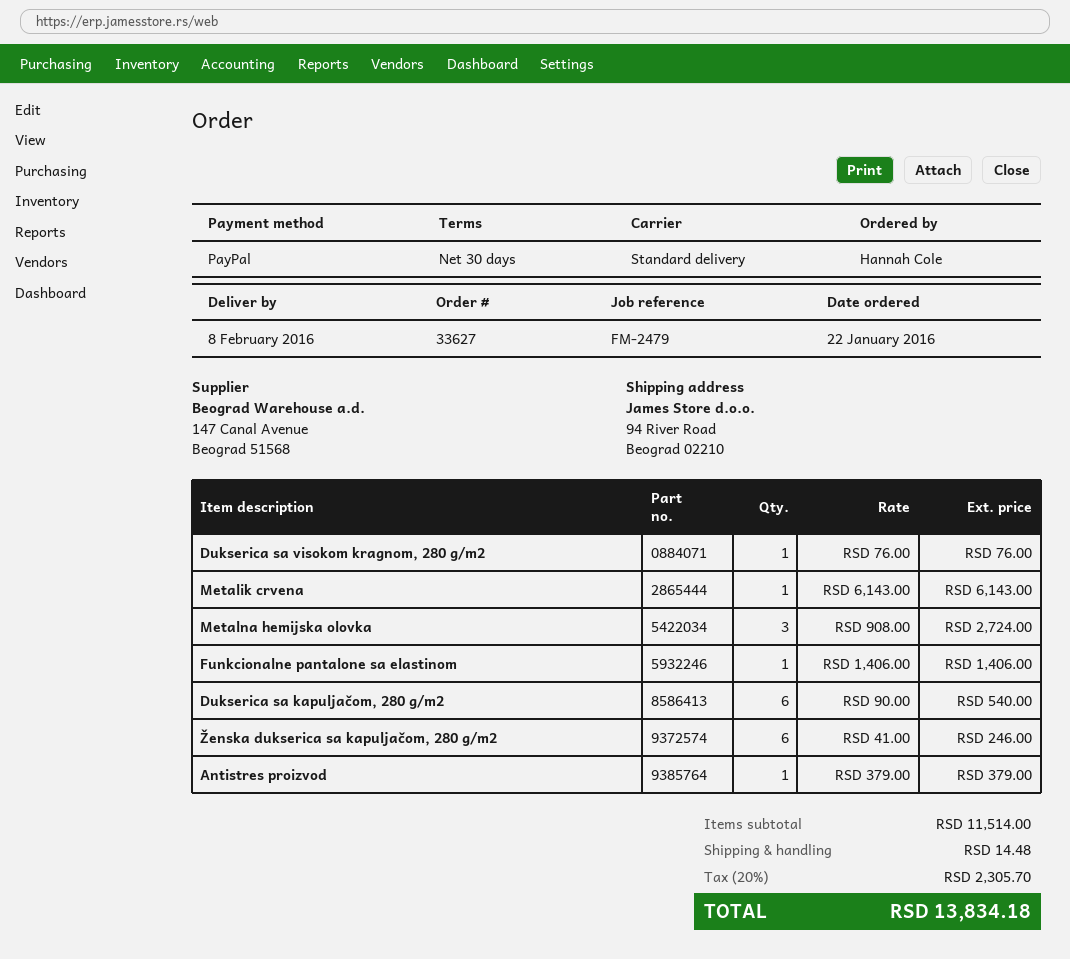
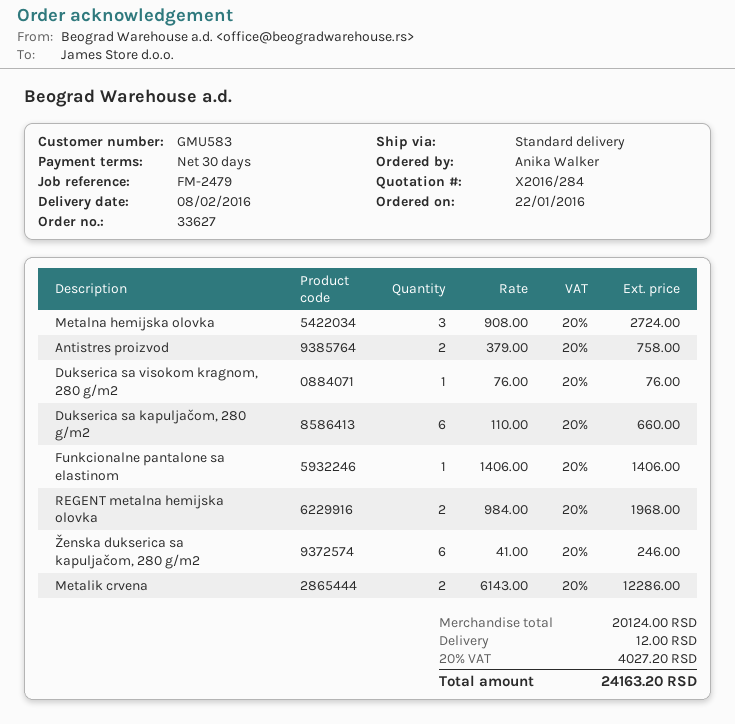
ordered by: Hannah Cole -> Anika Walker
Metalik crvena: 1 x 6143.00 = 6143.00 -> 2 x 6143.00 = 12286.00
Dukserica sa kapuljačom, 280 g/m2: 6 x 90.00 = 540.00 -> 6 x 110.00 = 660.00
Antistres proizvod: 1 x 379.00 = 379.00 -> 2 x 379.00 = 758.00
REGENT metalna hemijska olovka: none -> 2 x 984.00 = 1968.00
subtotal: 11514.00 -> 20124.00
shipping: 14.48 -> 12.00
tax: 20% = 2305.70 -> 20% = 4027.20
total: 13834.18 -> 24163.20

